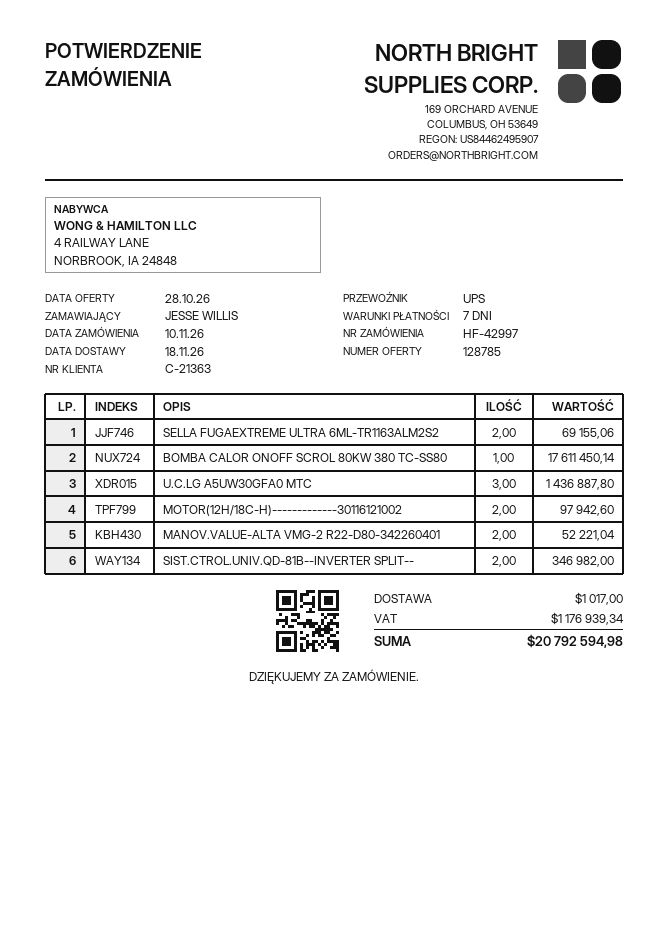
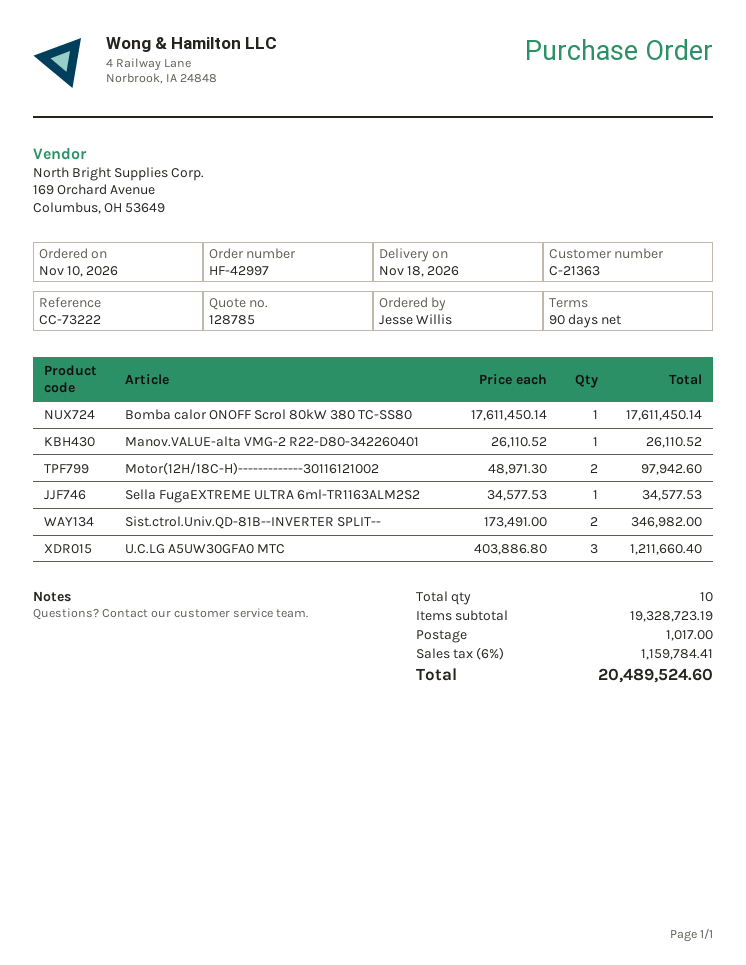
payment terms: 7 days -> 90 days
SELLA FUGAEXTREME ULTRA 6ML-TR1163ALM2S2: 2 for 69155.06 -> 1 for 34577.53
U.C.LG A5UW30GFA0 MTC: 3 for 1436887.80 -> 3 for 1211660.40
MANOV.VALUE-ALTA VMG-2 R22-D80-342260401: 2 for 52221.04 -> 1 for 26110.52
tax: 1176939.34 -> 1159784.41
total: 20792594.98 -> 20489524.60

